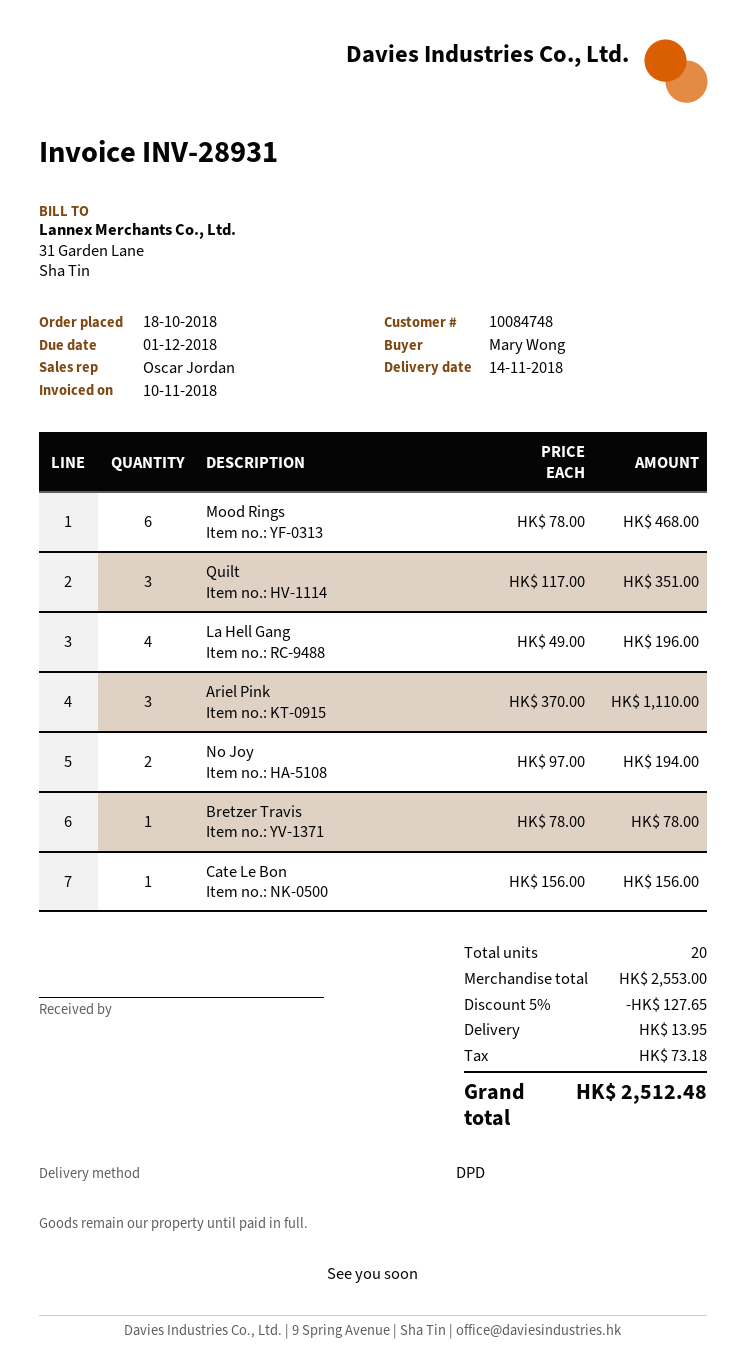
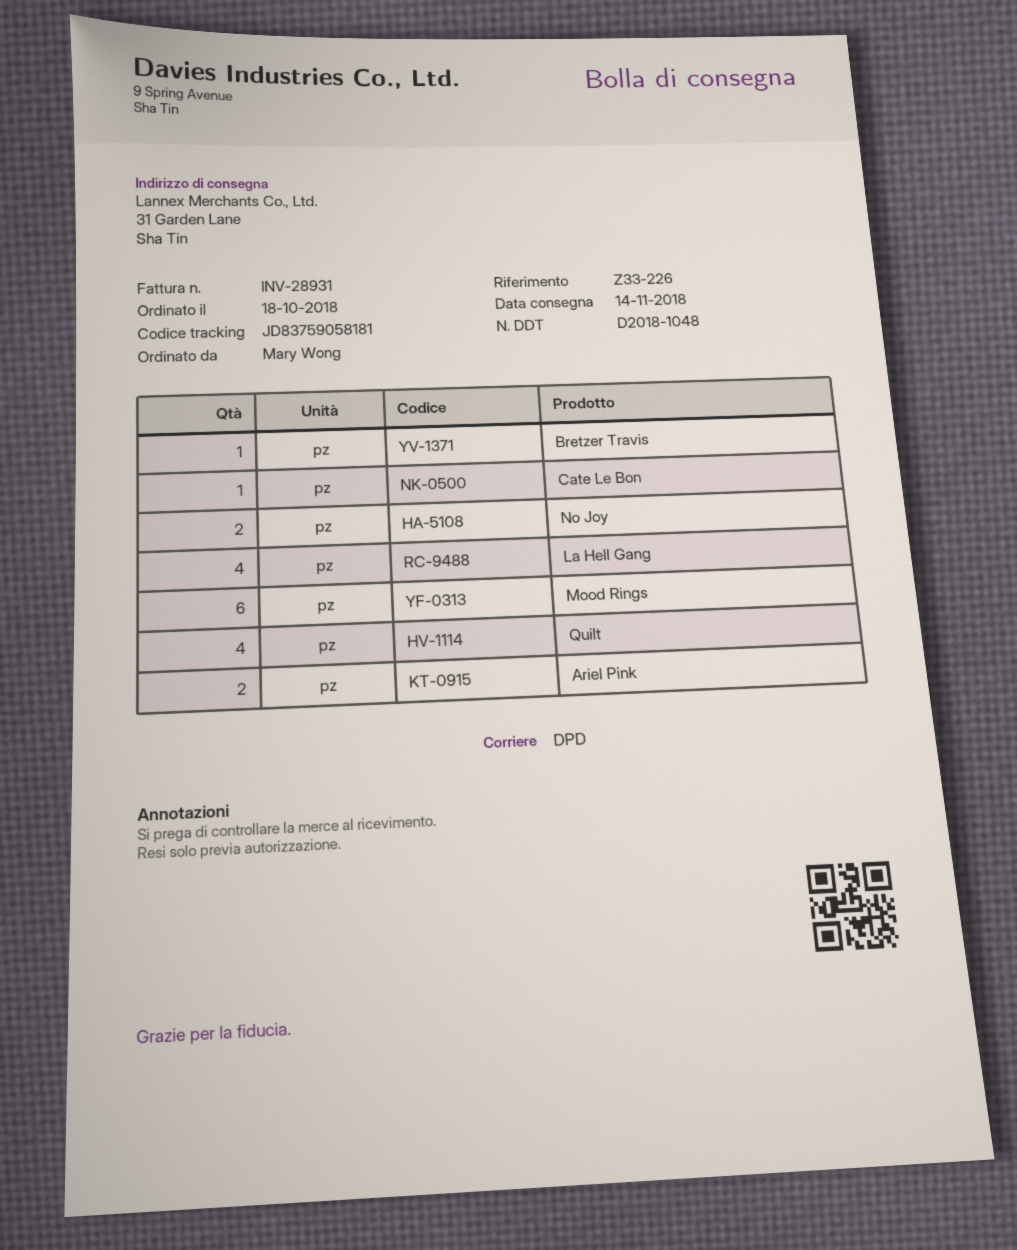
Quilt: 3 -> 4
Ariel Pink: 3 -> 2

